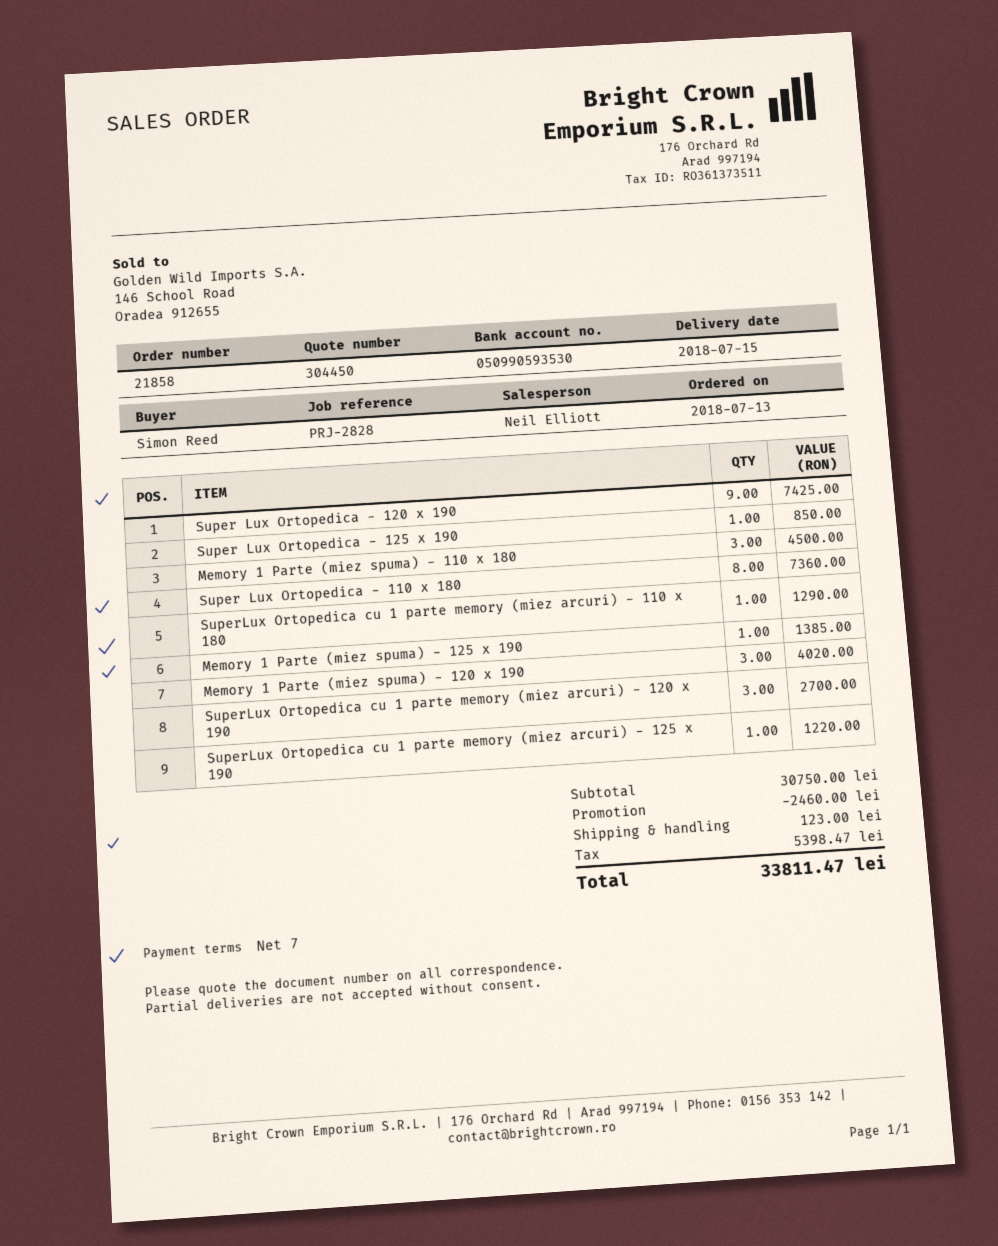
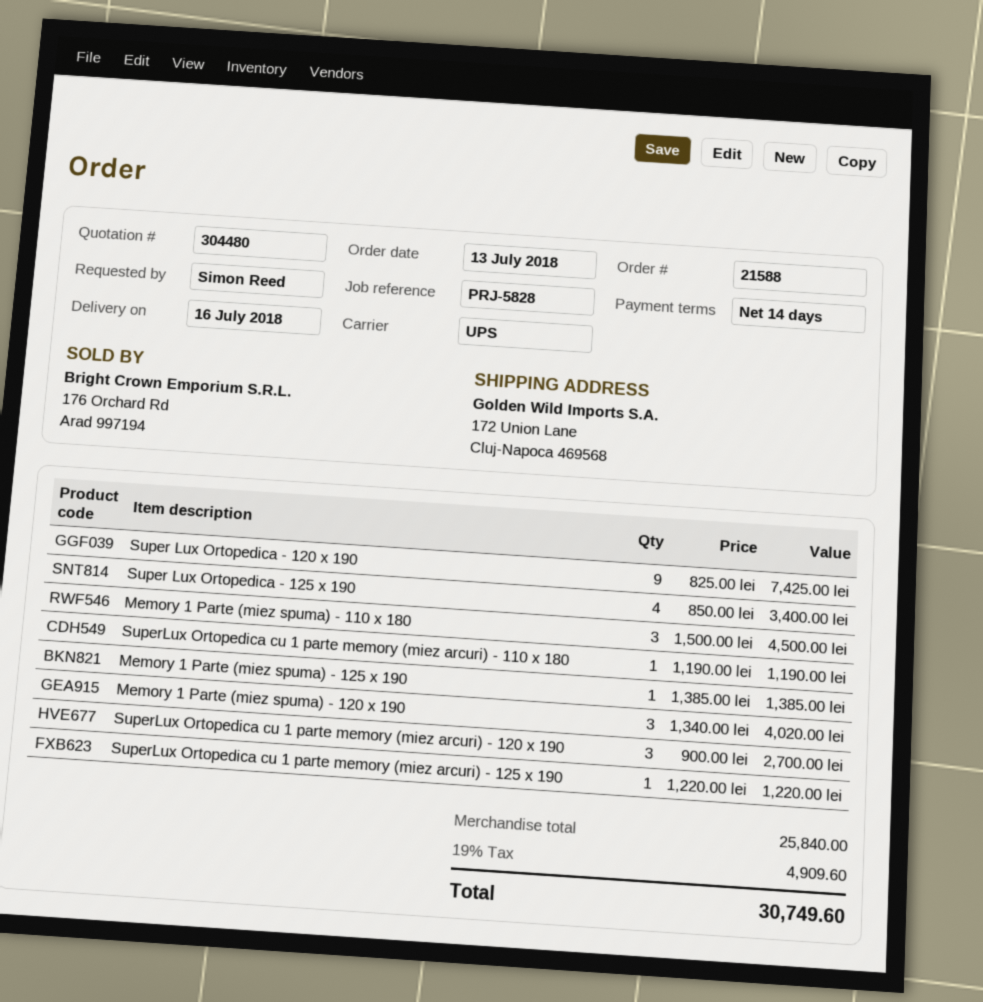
quote number: 304450 -> 304480
order number: 21858 -> 21588
delivery date: 2018-07-15 -> 2018-07-16
payment terms: 7 days -> 14 days
reference: PRJ-2828 -> PRJ-5828
Super Lux Ortopedica - 125 x 190: 1 for 850.00 -> 4 for 3400.00
Super Lux Ortopedica - 110 x 180: 8 for 7360.00 -> none
SuperLux Ortopedica cu 1 parte memory (miez arcuri) - 110 x 180: 1 for 1290.00 -> 1 for 1190.00
subtotal: 30750.00 -> 25840.00
discount: 2460.00 -> none
shipping: 123.00 -> none
tax: 5398.47 -> 4909.60
total: 33811.47 -> 30749.60

